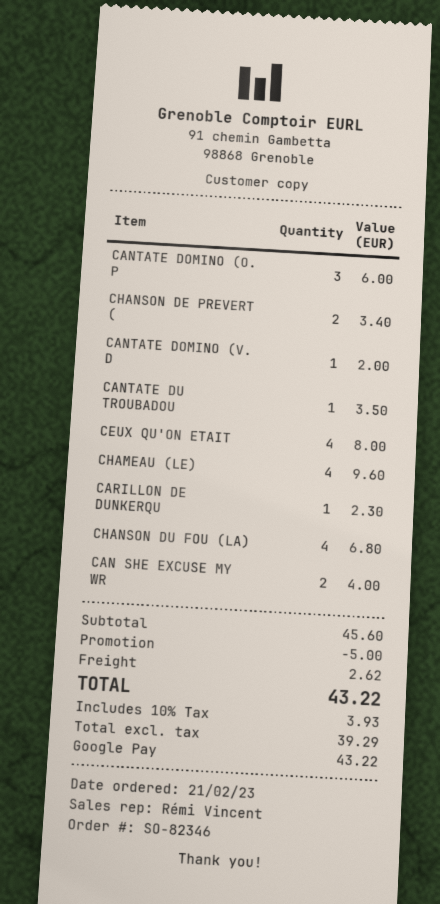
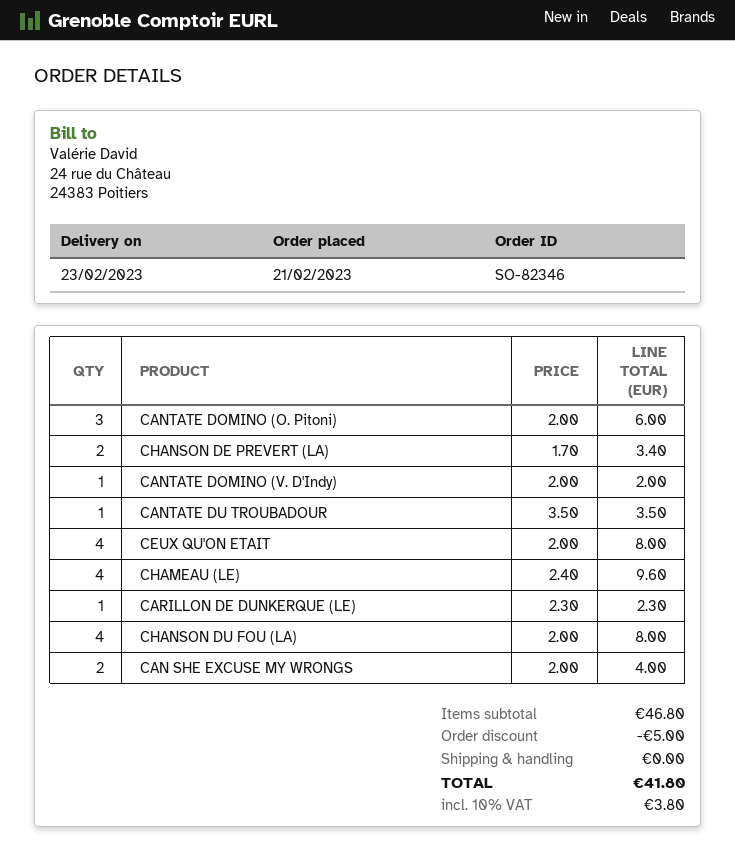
CHANSON DU FOU (LA): 4 for 6.80 -> 4 for 8.00
subtotal: 45.60 -> 46.80
shipping: 2.62 -> 0.00
tax: 10% = 3.93 -> 10% = 3.80
total: 43.22 -> 41.80

